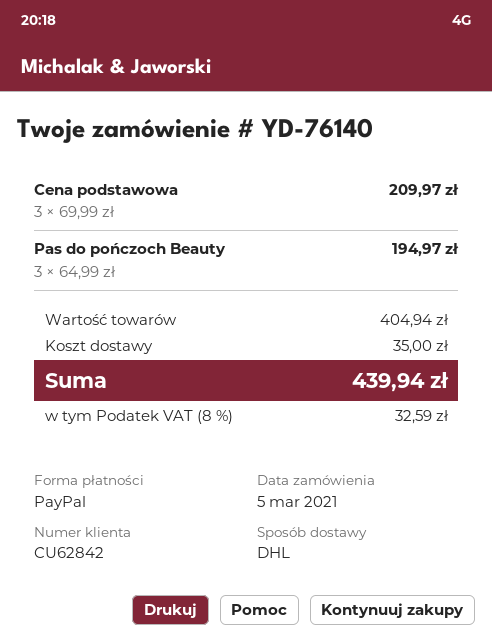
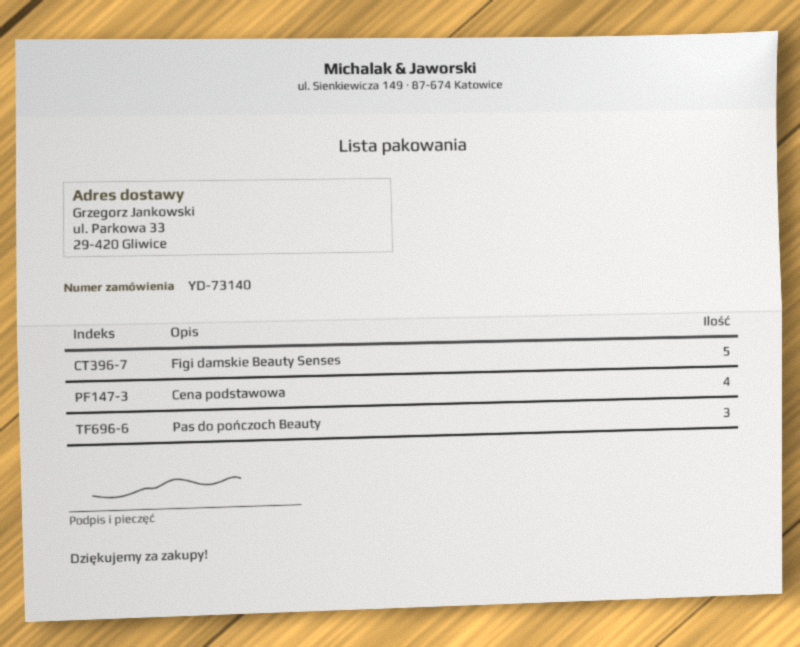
order number: YD-76140 -> YD-73140
Cena podstawowa: 3 -> 4
Figi damskie Beauty Senses: none -> 5

